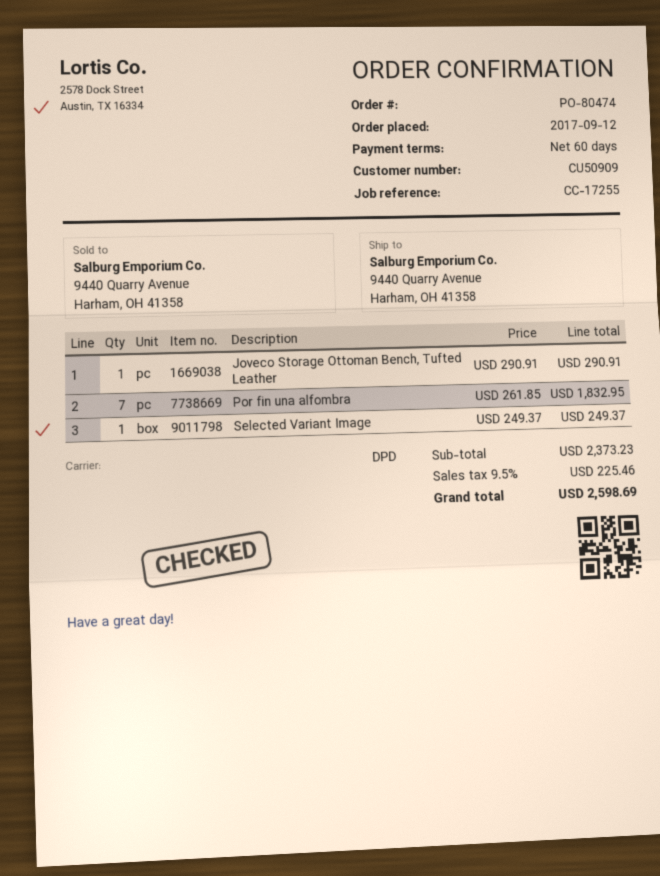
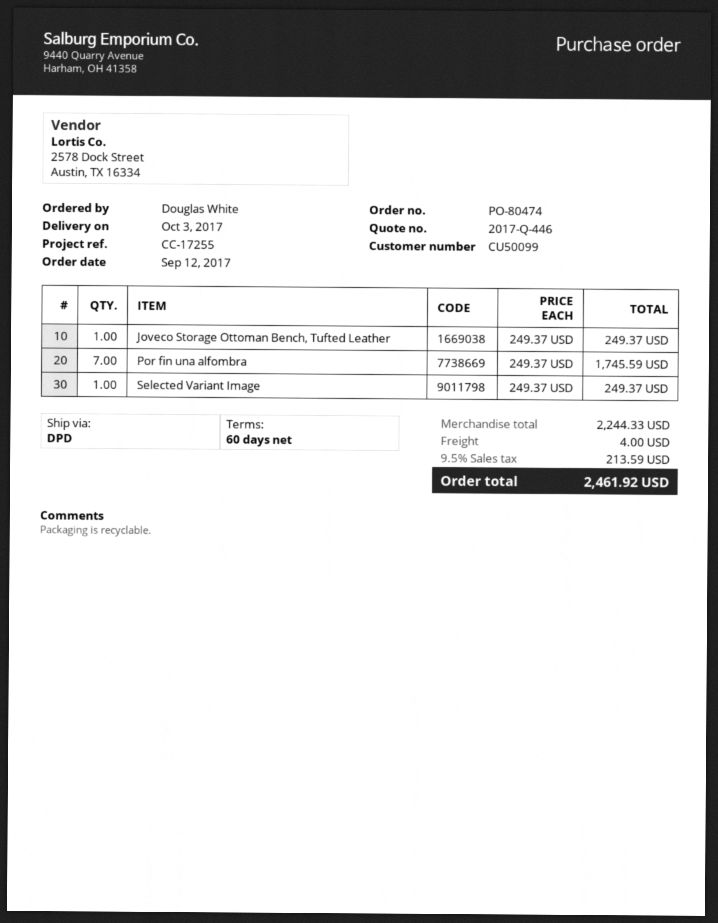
customer number: CU50909 -> CU50099
Joveco Storage Ottoman Bench, Tufted Leather: 1 x 290.91 = 290.91 -> 1 x 249.37 = 249.37
Por fin una alfombra: 7 x 261.85 = 1832.95 -> 7 x 249.37 = 1745.59
subtotal: 2373.23 -> 2244.33
shipping: none -> 4.00
tax: 9.5% = 225.46 -> 9.5% = 213.59
total: 2598.69 -> 2461.92

